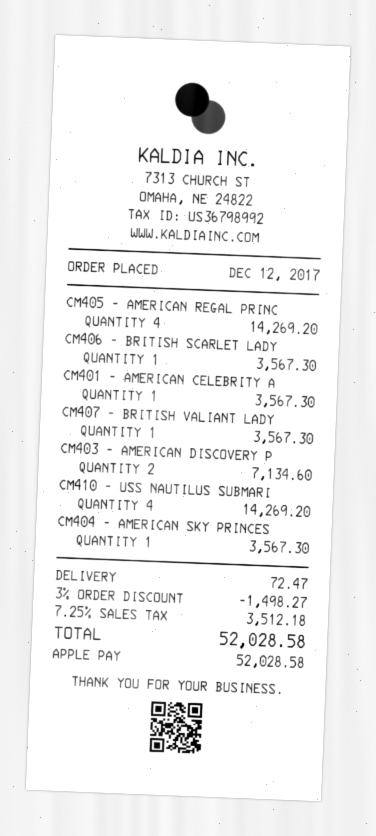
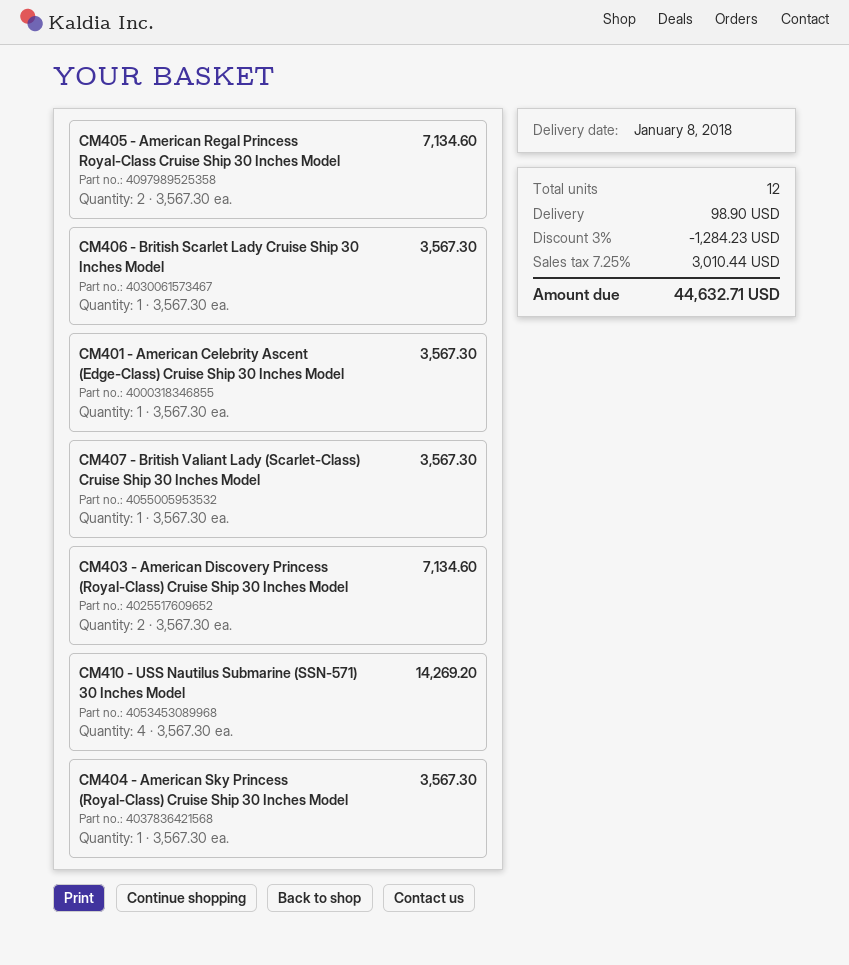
CM405 - AMERICAN REGAL PRINC: 4 for 14269.20 -> 2 for 7134.60
discount: 3% = 1498.27 -> 3% = 1284.23
shipping: 72.47 -> 98.90
tax: 7.25% = 3512.18 -> 7.25% = 3010.44
total: 52028.58 -> 44632.71

